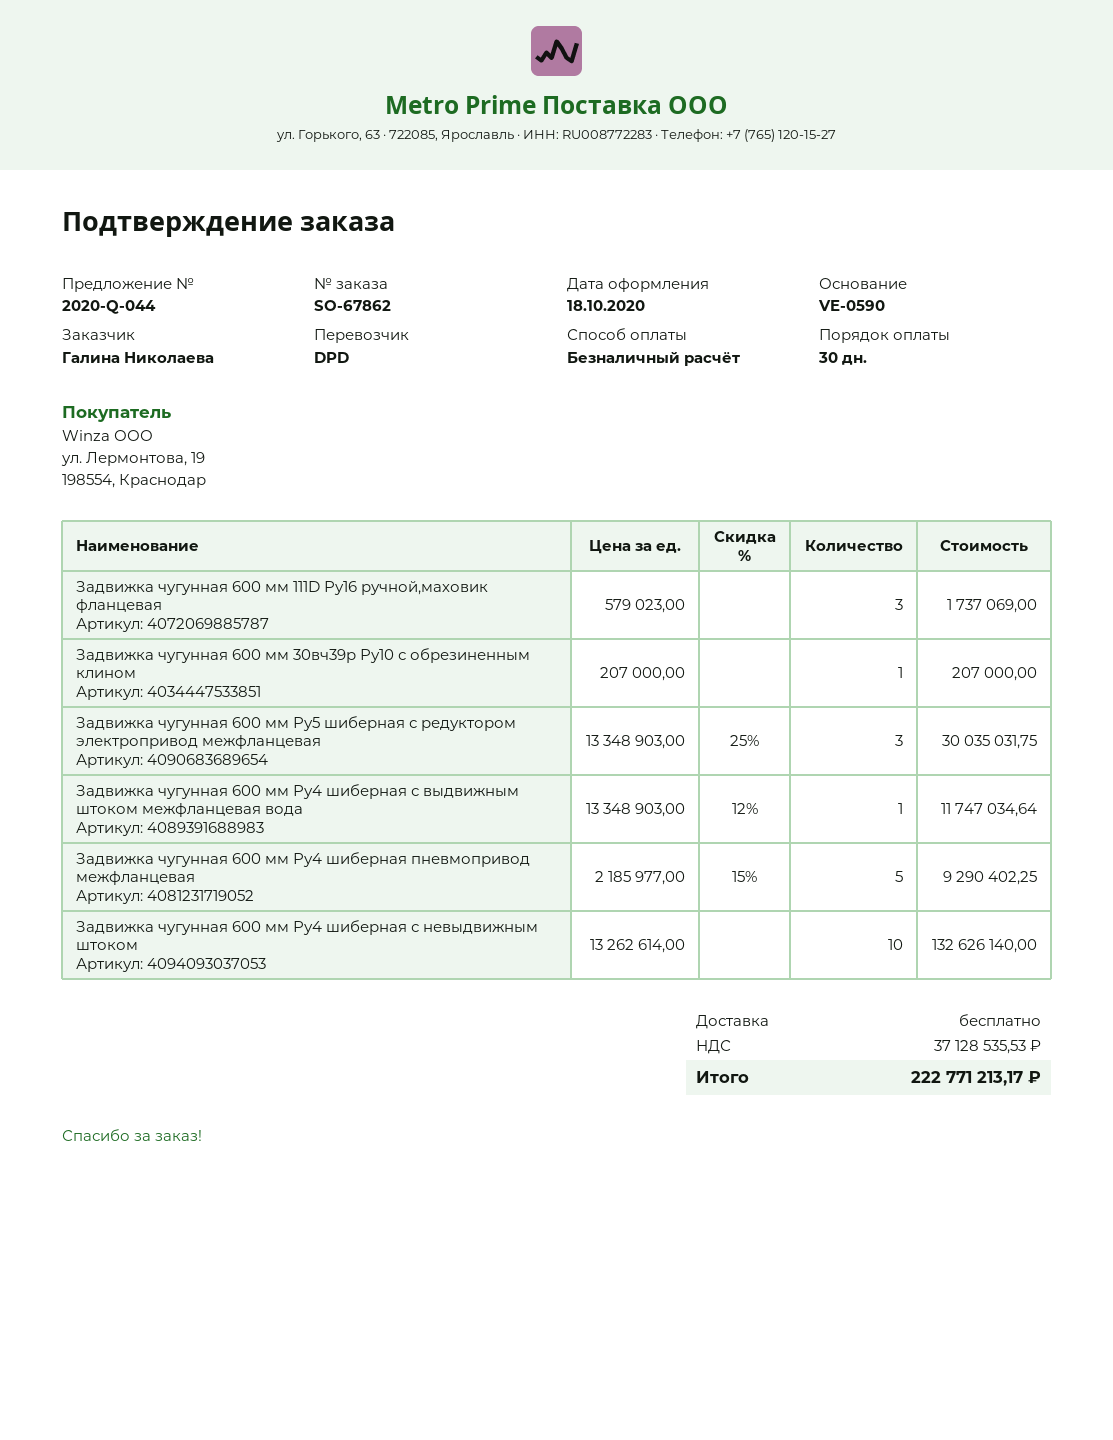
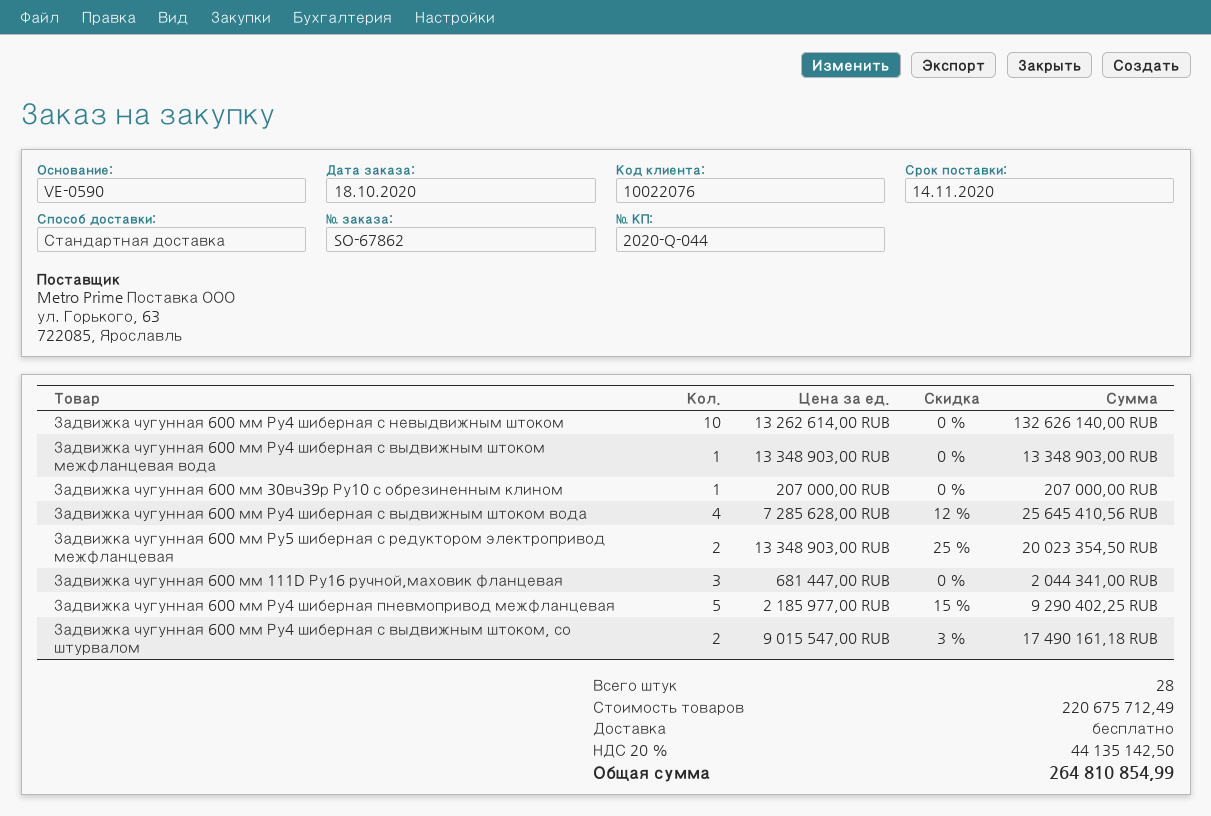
shipping method: DPD -> standard
Задвижка чугунная 600 мм 111D Ру16 ручной,маховик фланцевая: 3 x 579023.00 = 1737069.00 -> 3 x 681447.00 = 2044341.00
Задвижка чугунная 600 мм Ру5 шиберная с редуктором электропривод межфланцевая: 3 x 13348903.00 - 25% = 30035031.75 -> 2 x 13348903.00 - 25% = 20023354.50
Задвижка чугунная 600 мм Ру4 шиберная с выдвижным штоком межфланцевая вода: 1 x 13348903.00 - 12% = 11747034.64 -> 1 x 13348903.00 = 13348903.00
Задвижка чугунная 600 мм Ру4 шиберная с выдвижным штоком вода: none -> 4 x 7285628.00 - 12% = 25645410.56
Задвижка чугунная 600 мм Ру4 шиберная с выдвижным штоком, со штурвалом: none -> 2 x 9015547.00 - 3% = 17490161.18
tax: 37128535.53 -> 44135142.50
total: 222771213.17 -> 264810854.99

